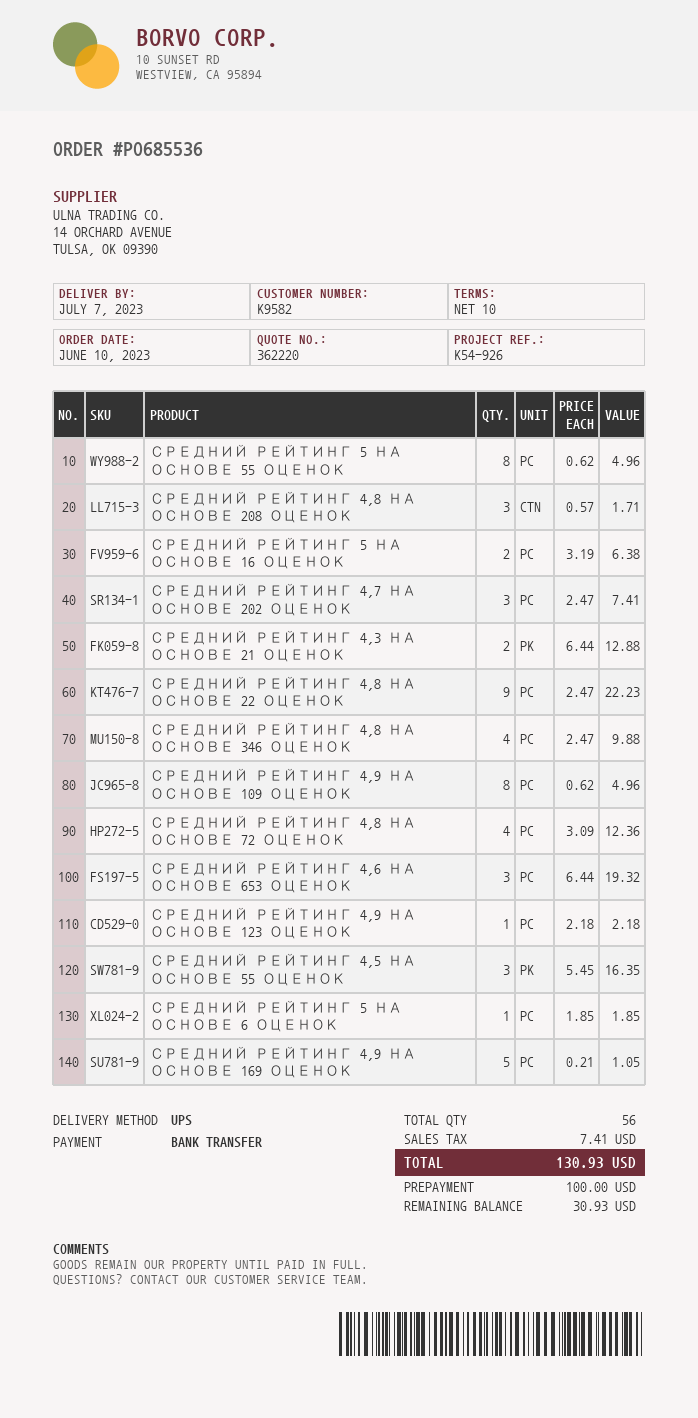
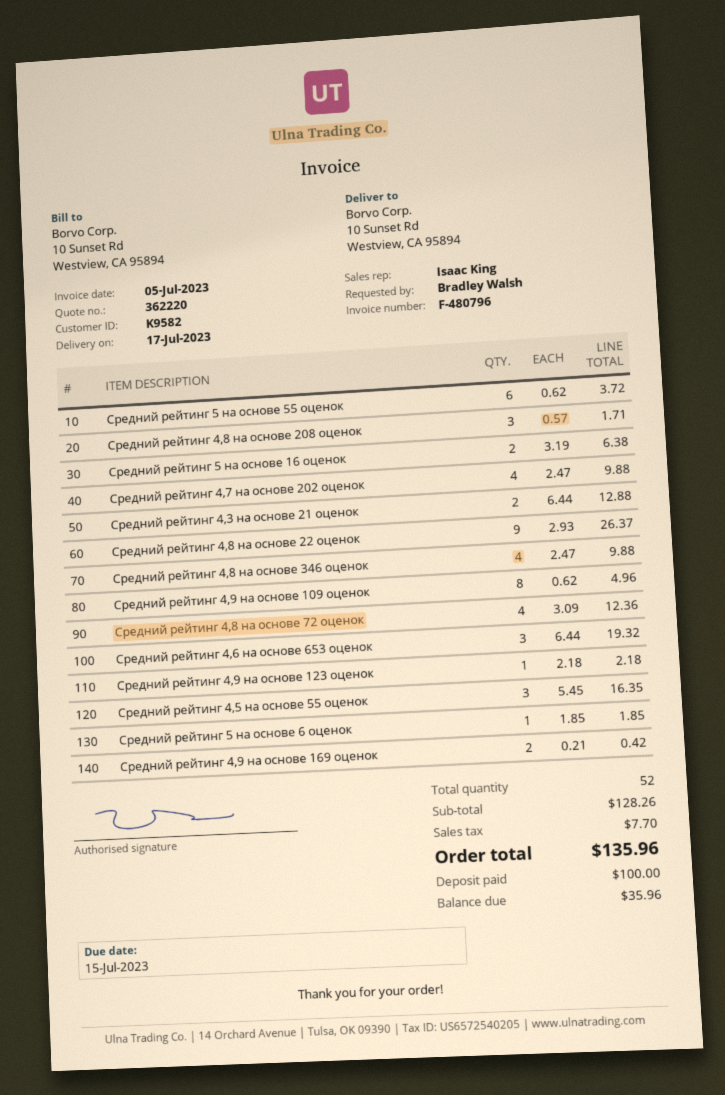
delivery date: 2023-07-07 -> 2023-07-17
СРЕДНИЙ РЕЙТИНГ 5 НА ОСНОВЕ 55 ОЦЕНОК: 8 x 0.62 = 4.96 -> 6 x 0.62 = 3.72
СРЕДНИЙ РЕЙТИНГ 4,7 НА ОСНОВЕ 202 ОЦЕНОК: 3 x 2.47 = 7.41 -> 4 x 2.47 = 9.88
СРЕДНИЙ РЕЙТИНГ 4,8 НА ОСНОВЕ 22 ОЦЕНОК: 9 x 2.47 = 22.23 -> 9 x 2.93 = 26.37
СРЕДНИЙ РЕЙТИНГ 4,9 НА ОСНОВЕ 169 ОЦЕНОК: 5 x 0.21 = 1.05 -> 2 x 0.21 = 0.42
total quantity: 56 -> 52
tax: 7.41 -> 7.70
total: 130.93 -> 135.96
balance: 30.93 -> 35.96

